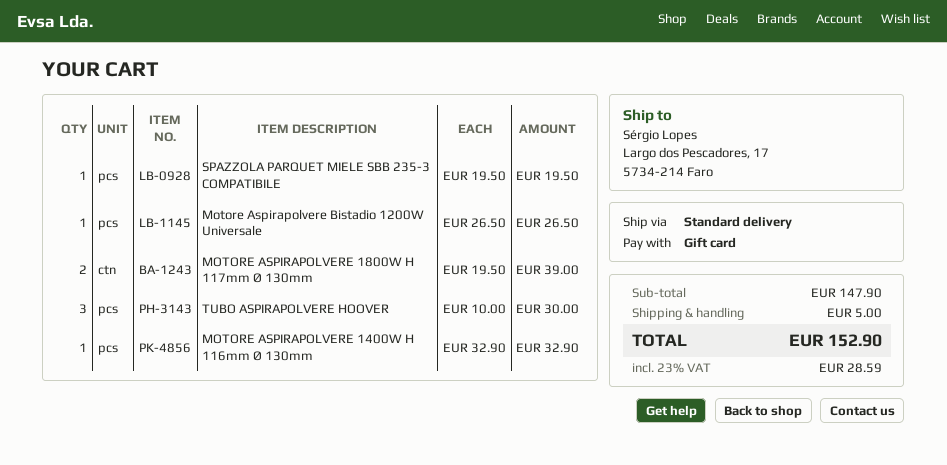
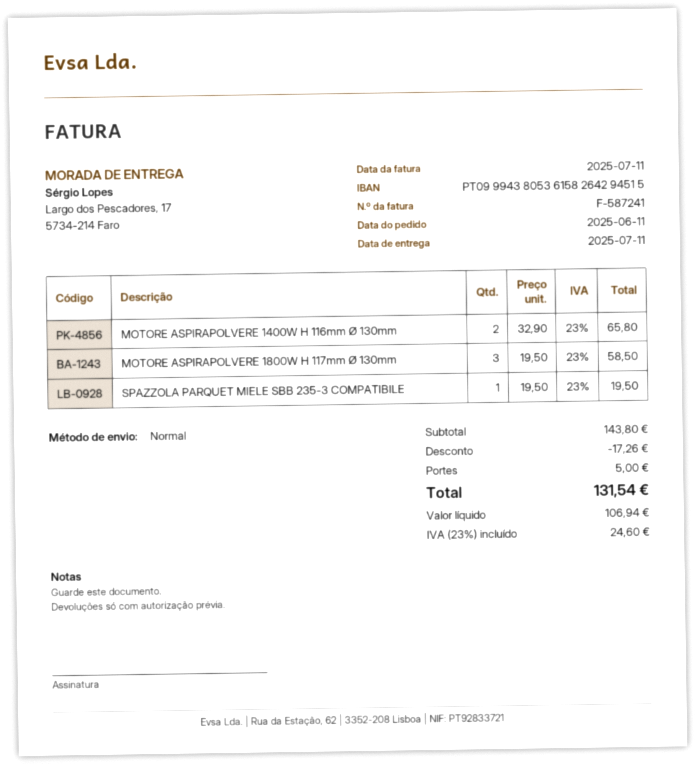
Motore Aspirapolvere Bistadio 1200W Universale: 1 x 26.50 = 26.50 -> none
MOTORE ASPIRAPOLVERE 1800W H 117mm Ø 130mm: 2 x 19.50 = 39.00 -> 3 x 19.50 = 58.50
TUBO ASPIRAPOLVERE HOOVER: 3 x 10.00 = 30.00 -> none
MOTORE ASPIRAPOLVERE 1400W H 116mm Ø 130mm: 1 x 32.90 = 32.90 -> 2 x 32.90 = 65.80
subtotal: 147.90 -> 143.80
discount: none -> 17.26
tax: 23% = 28.59 -> 23% = 24.60
total: 152.90 -> 131.54

